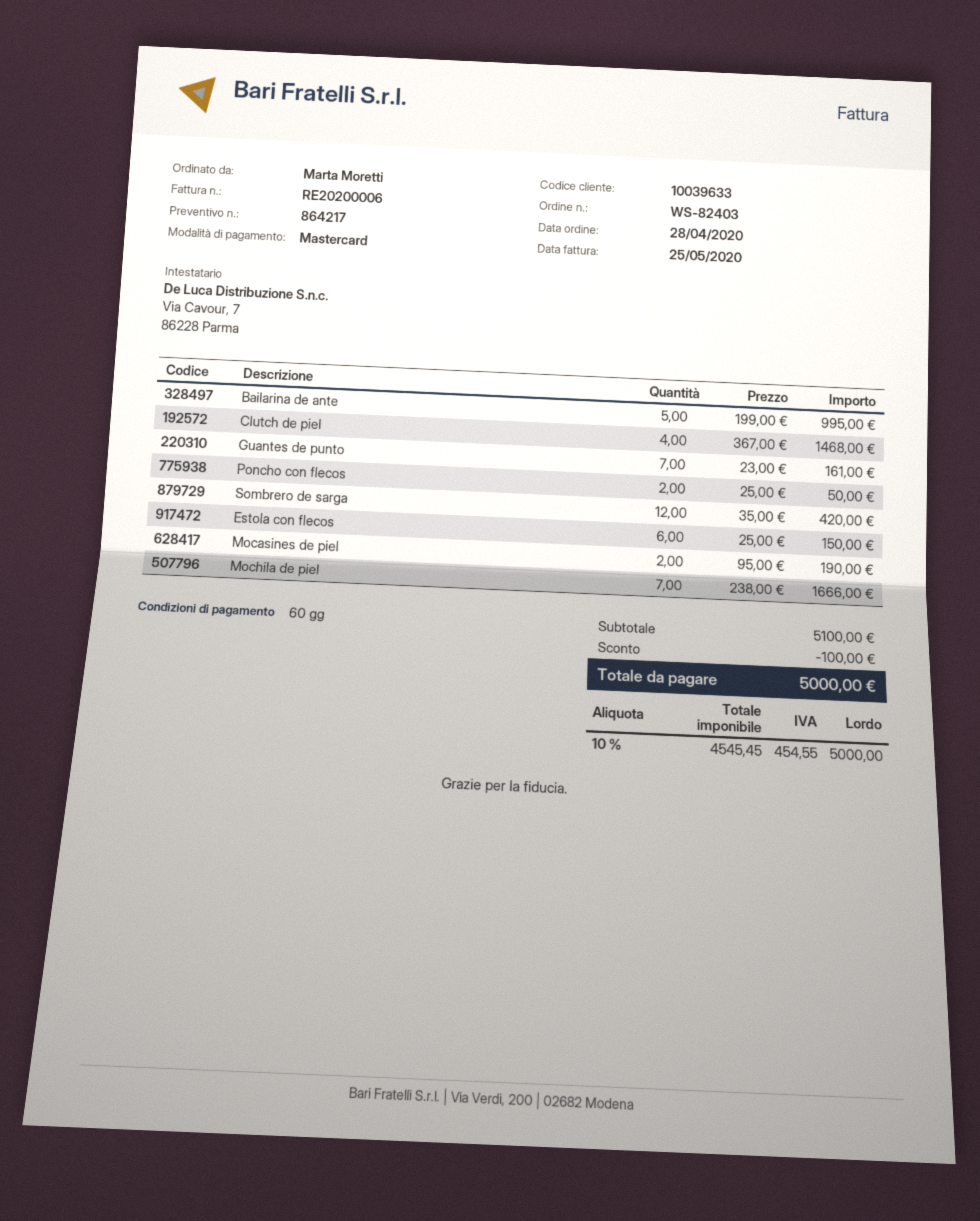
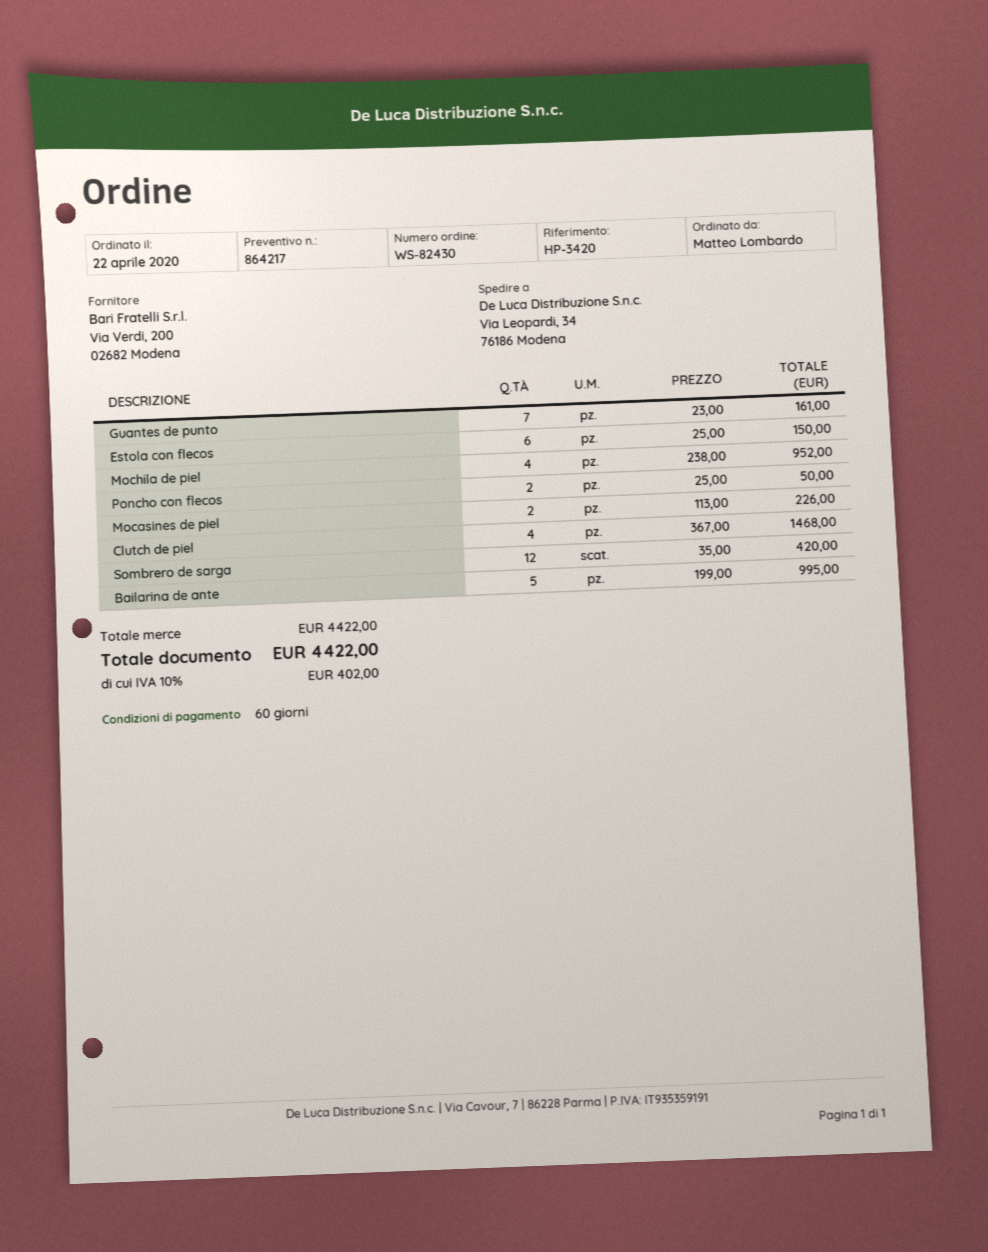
order number: WS-82403 -> WS-82430
order date: 2020-04-28 -> 2020-04-22
ordered by: Marta Moretti -> Matteo Lombardo
Mocasines de piel: 2 x 95.00 = 190.00 -> 2 x 113.00 = 226.00
Mochila de piel: 7 x 238.00 = 1666.00 -> 4 x 238.00 = 952.00
subtotal: 5100.00 -> 4422.00
discount: 100.00 -> none
tax: 10% = 454.55 -> 10% = 402.00
total: 5000.00 -> 4422.00

